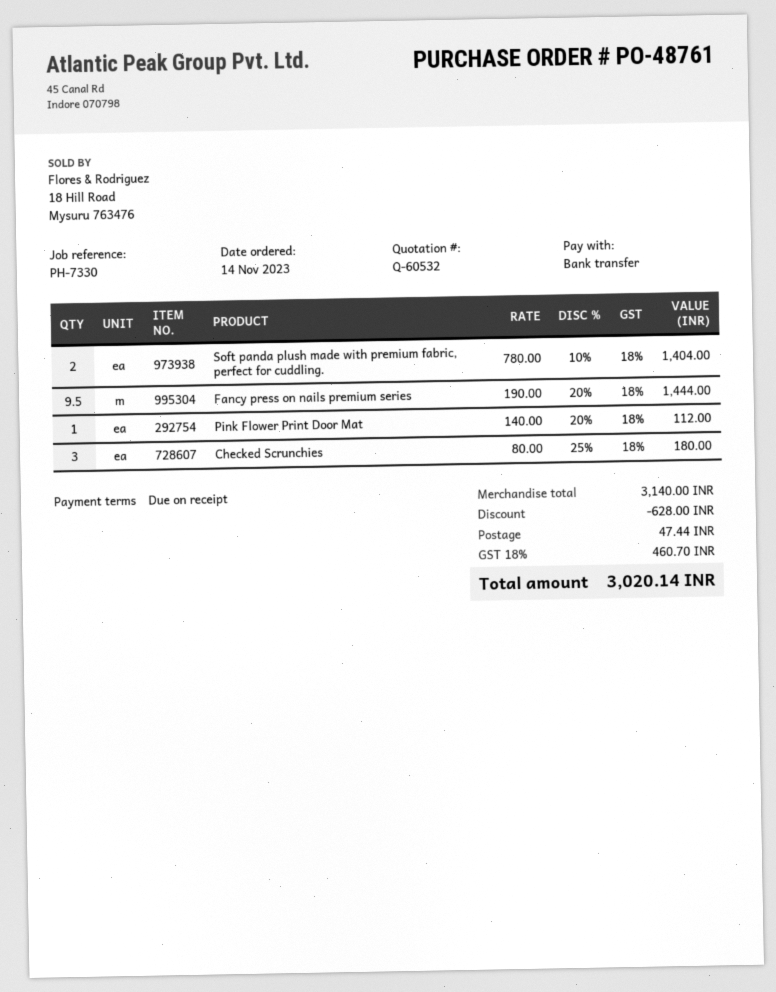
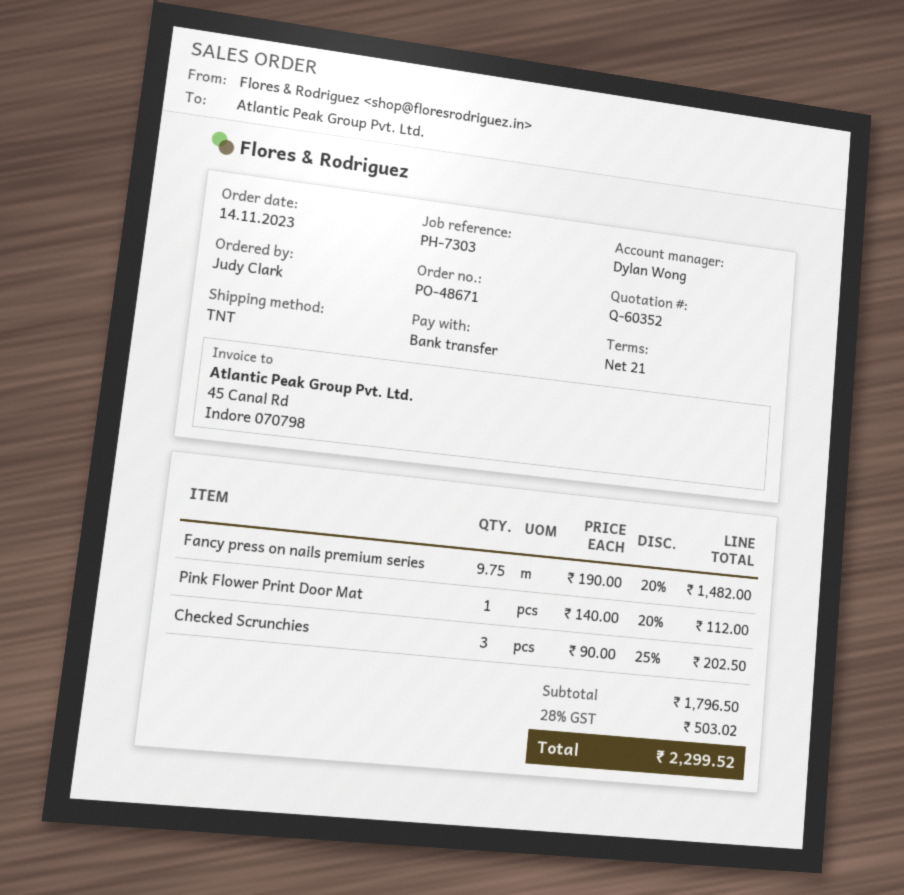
quote number: Q-60532 -> Q-60352
order number: PO-48761 -> PO-48671
payment terms: on receipt -> 21 days
reference: PH-7330 -> PH-7303
Soft panda plush made with premium fabric, perfect for cuddling.: 2 x 780.00 - 10% = 1404.00 -> none
Fancy press on nails premium series: 9.5 x 190.00 - 20% = 1444.00 -> 9.75 x 190.00 - 20% = 1482.00
Checked Scrunchies: 3 x 80.00 - 25% = 180.00 -> 3 x 90.00 - 25% = 202.50
subtotal: 3140.00 -> 1796.50
discount: 628.00 -> none
shipping: 47.44 -> none
tax: 18% = 460.70 -> 28% = 503.02
total: 3020.14 -> 2299.52

